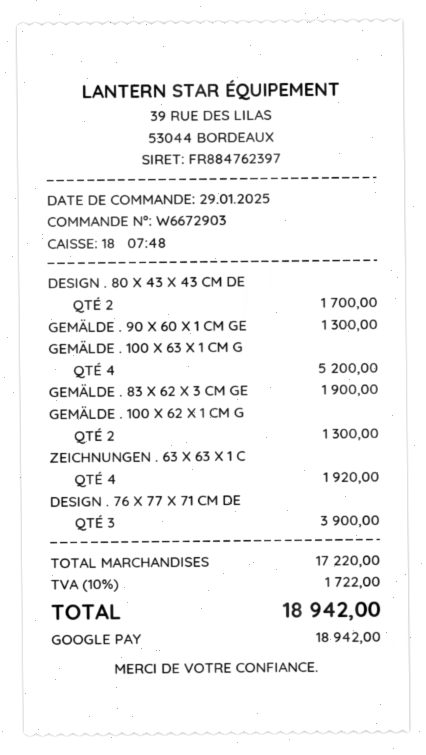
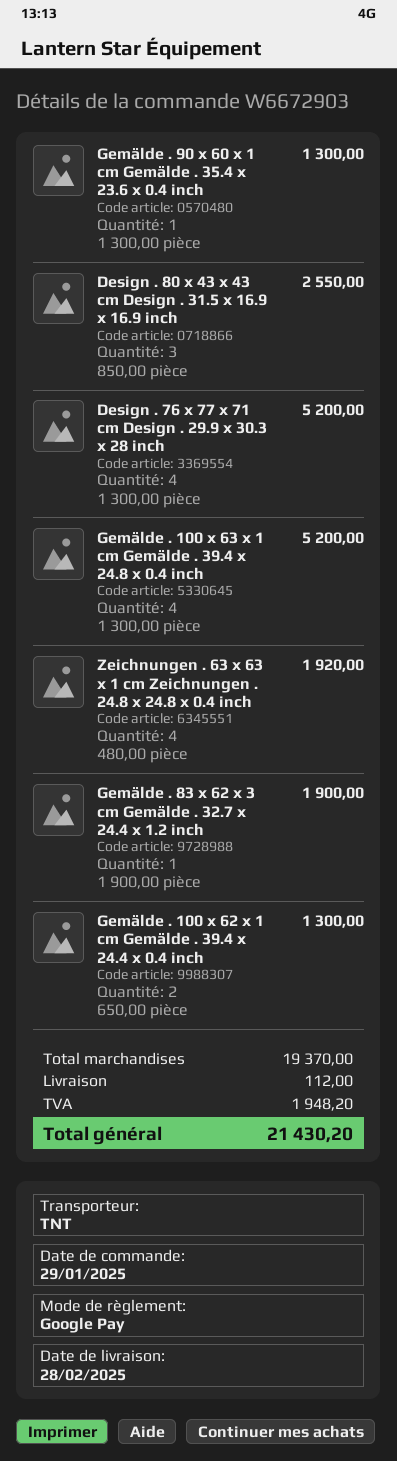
DESIGN . 80 X 43 X 43 CM DE: 2 for 1700.00 -> 3 for 2550.00
DESIGN . 76 X 77 X 71 CM DE: 3 for 3900.00 -> 4 for 5200.00
subtotal: 17220.00 -> 19370.00
shipping: none -> 112.00
tax: 1722.00 -> 1948.20
total: 18942.00 -> 21430.20

